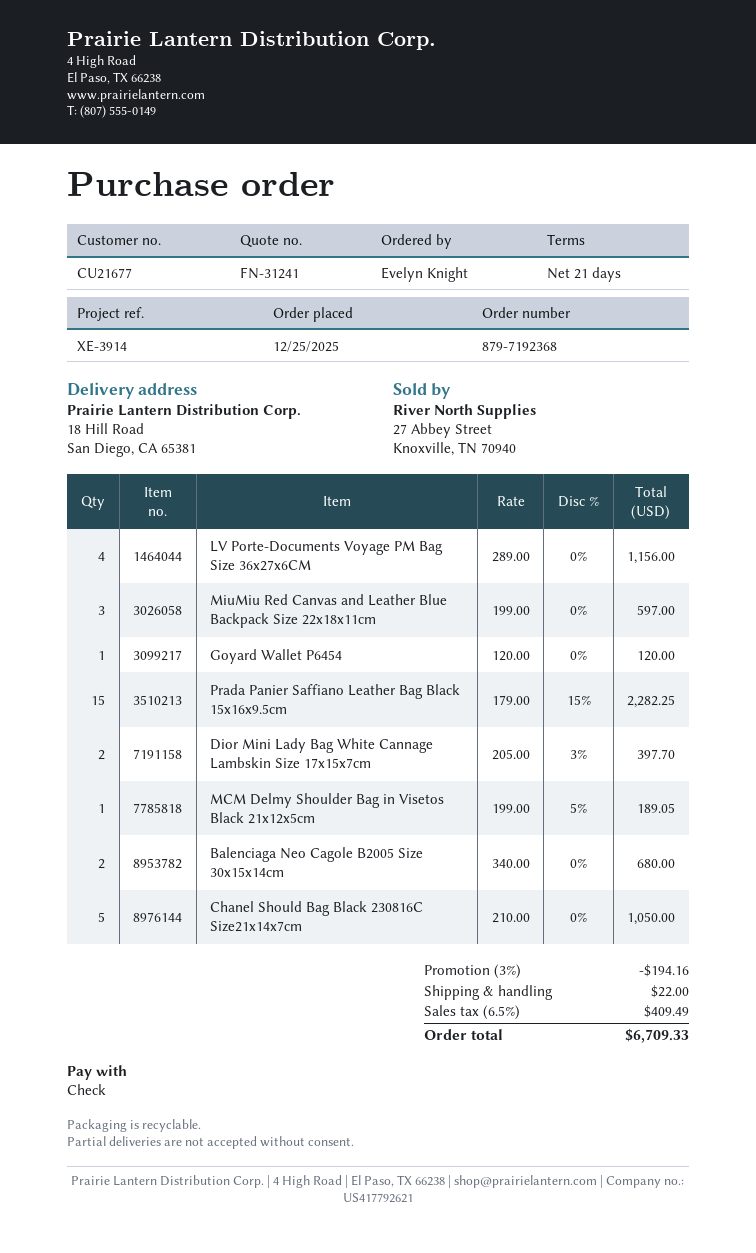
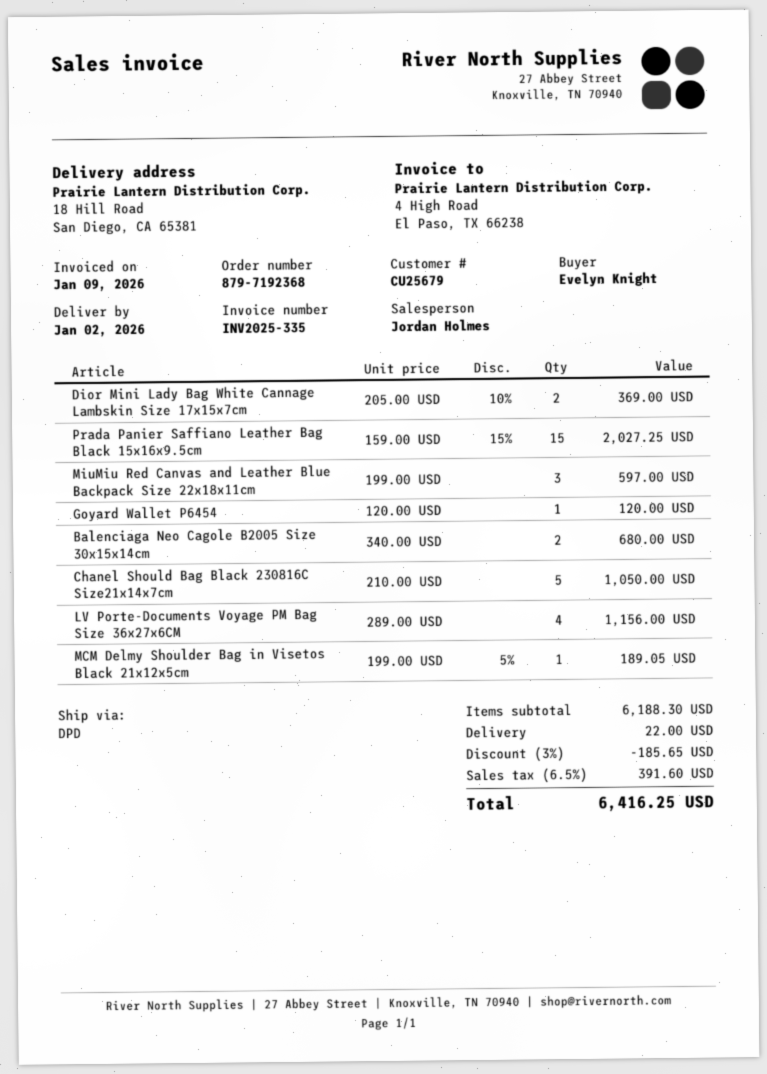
customer number: CU21677 -> CU25679
Prada Panier Saffiano Leather Bag Black 15x16x9.5cm: 15 x 179.00 - 15% = 2282.25 -> 15 x 159.00 - 15% = 2027.25
Dior Mini Lady Bag White Cannage Lambskin Size 17x15x7cm: 2 x 205.00 - 3% = 397.70 -> 2 x 205.00 - 10% = 369.00
discount: 3% = 194.16 -> 3% = 185.65
tax: 6.5% = 409.49 -> 6.5% = 391.60
total: 6709.33 -> 6416.25

